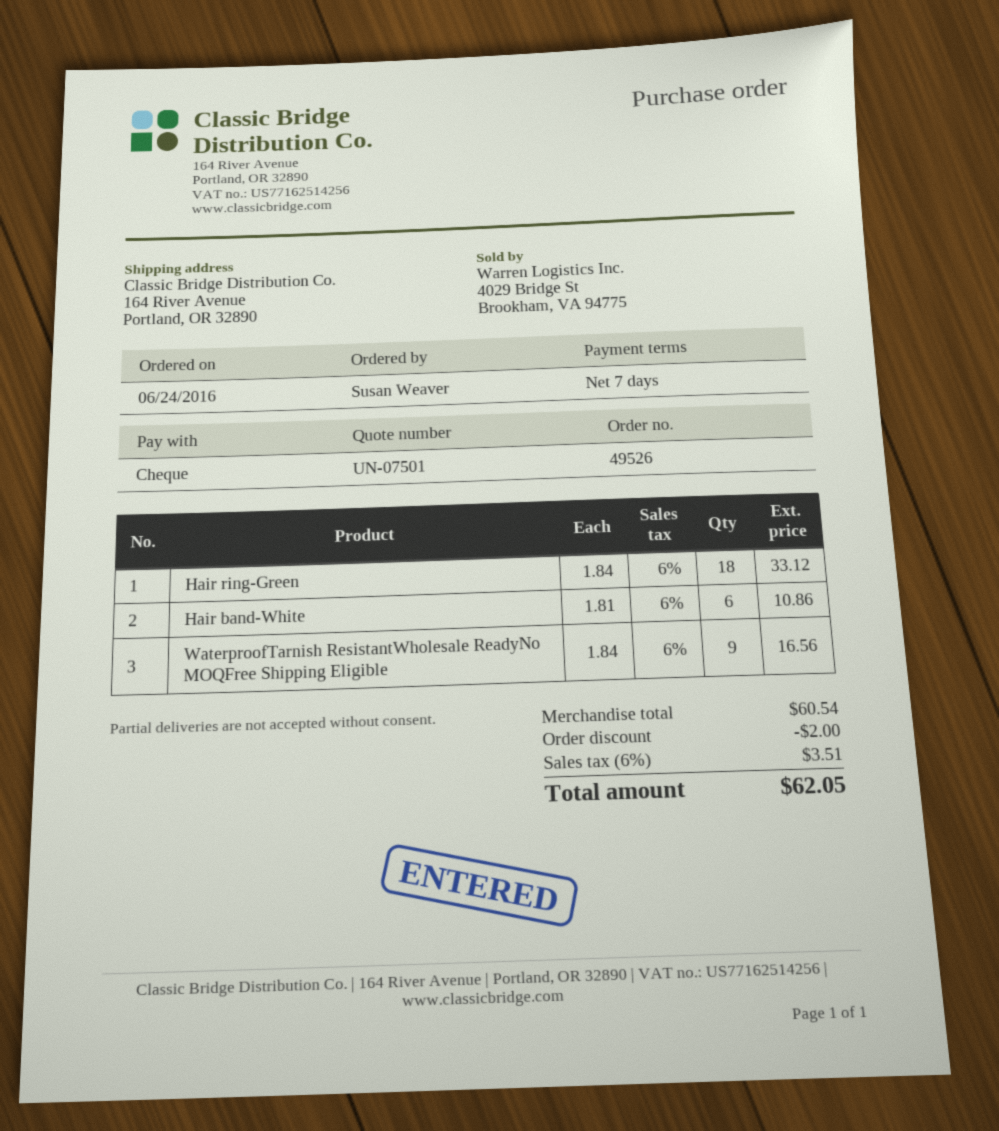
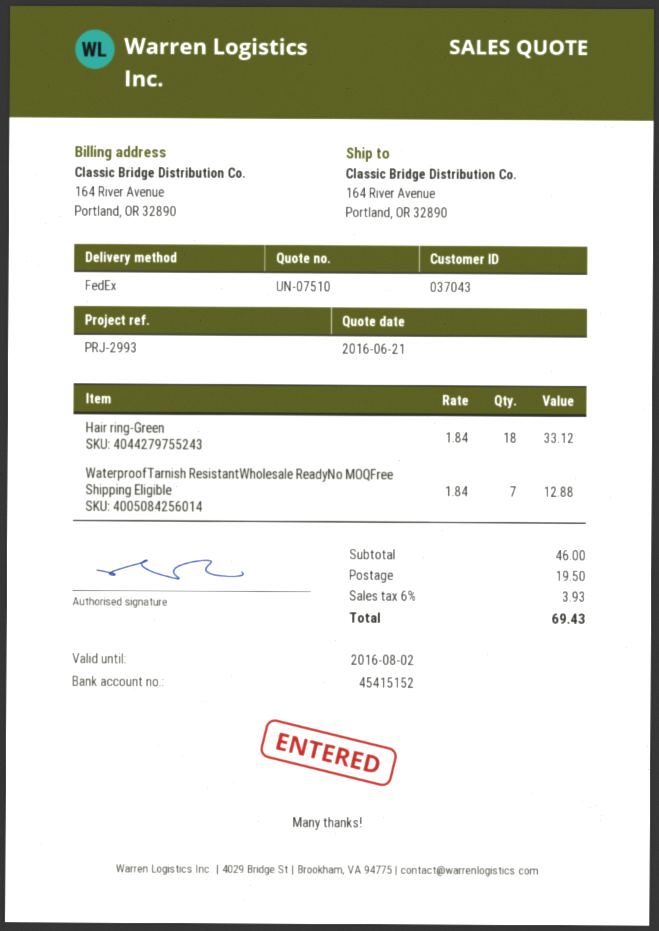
quote number: UN-07501 -> UN-07510
Hair band-White: 6 x 1.81 = 10.86 -> none
WaterproofTarnish ResistantWholesale ReadyNo MOQFree Shipping Eligible: 9 x 1.84 = 16.56 -> 7 x 1.84 = 12.88
subtotal: 60.54 -> 46.00
discount: 2.00 -> none
shipping: none -> 19.50
tax: 6% = 3.51 -> 6% = 3.93
total: 62.05 -> 69.43

